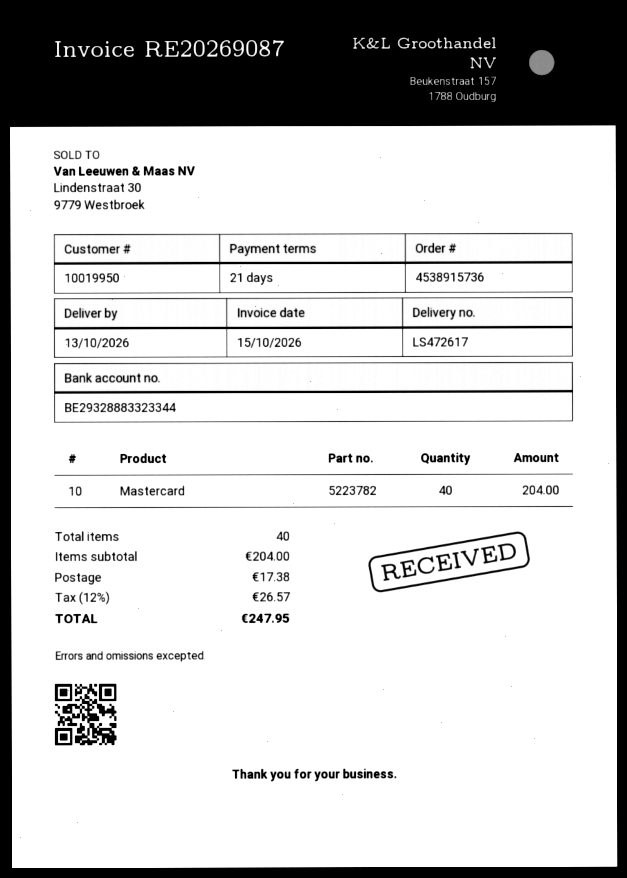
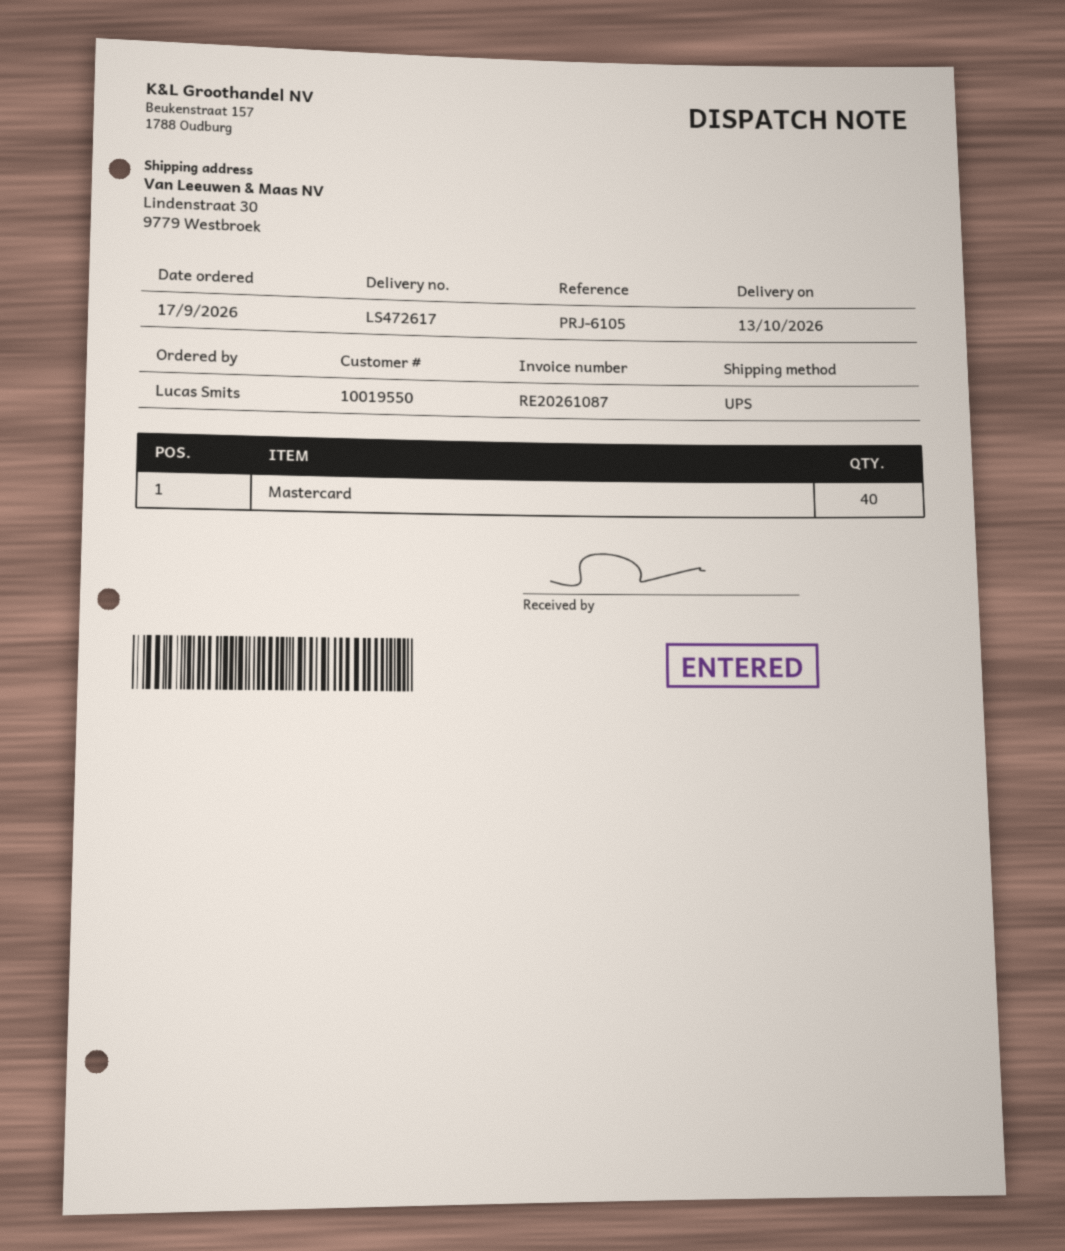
invoice number: RE20269087 -> RE20261087
customer number: 10019950 -> 10019550

